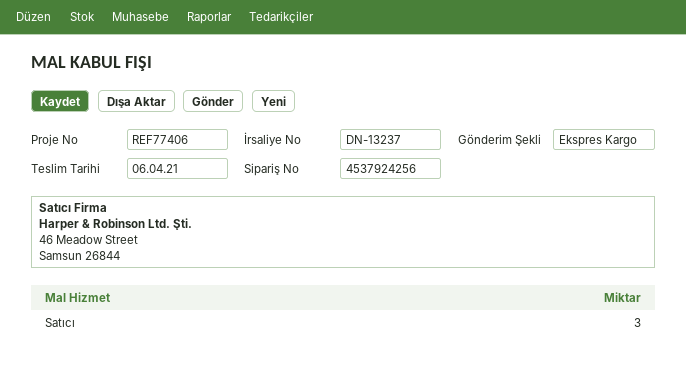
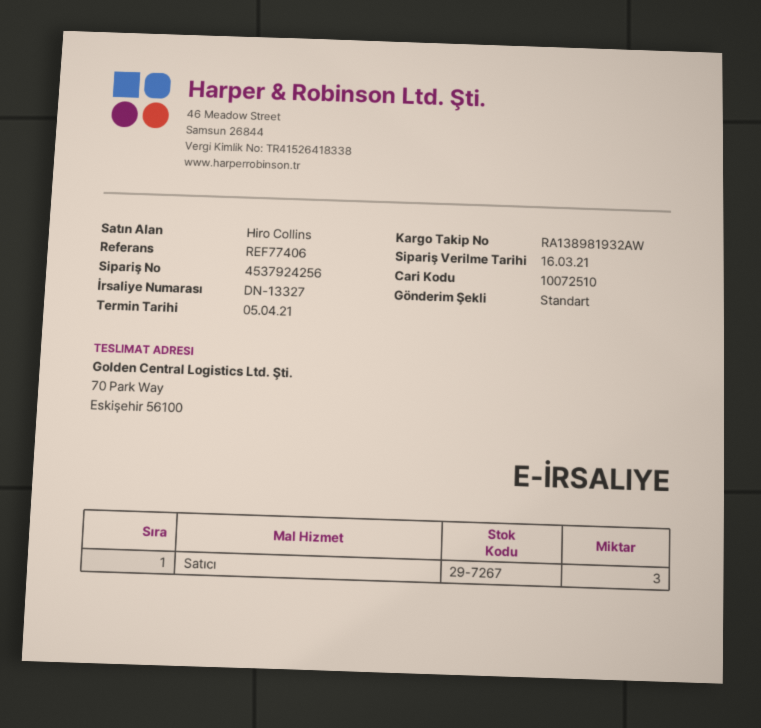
delivery note number: DN-13237 -> DN-13327
delivery date: 2021-04-06 -> 2021-04-05
shipping method: express -> standard

